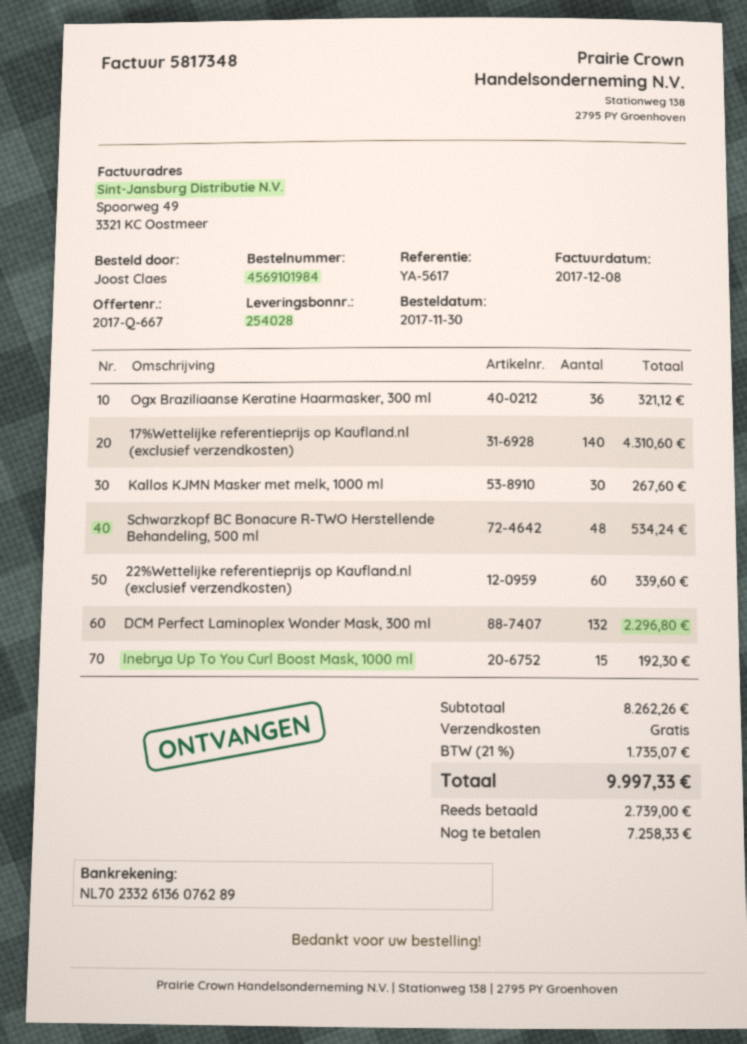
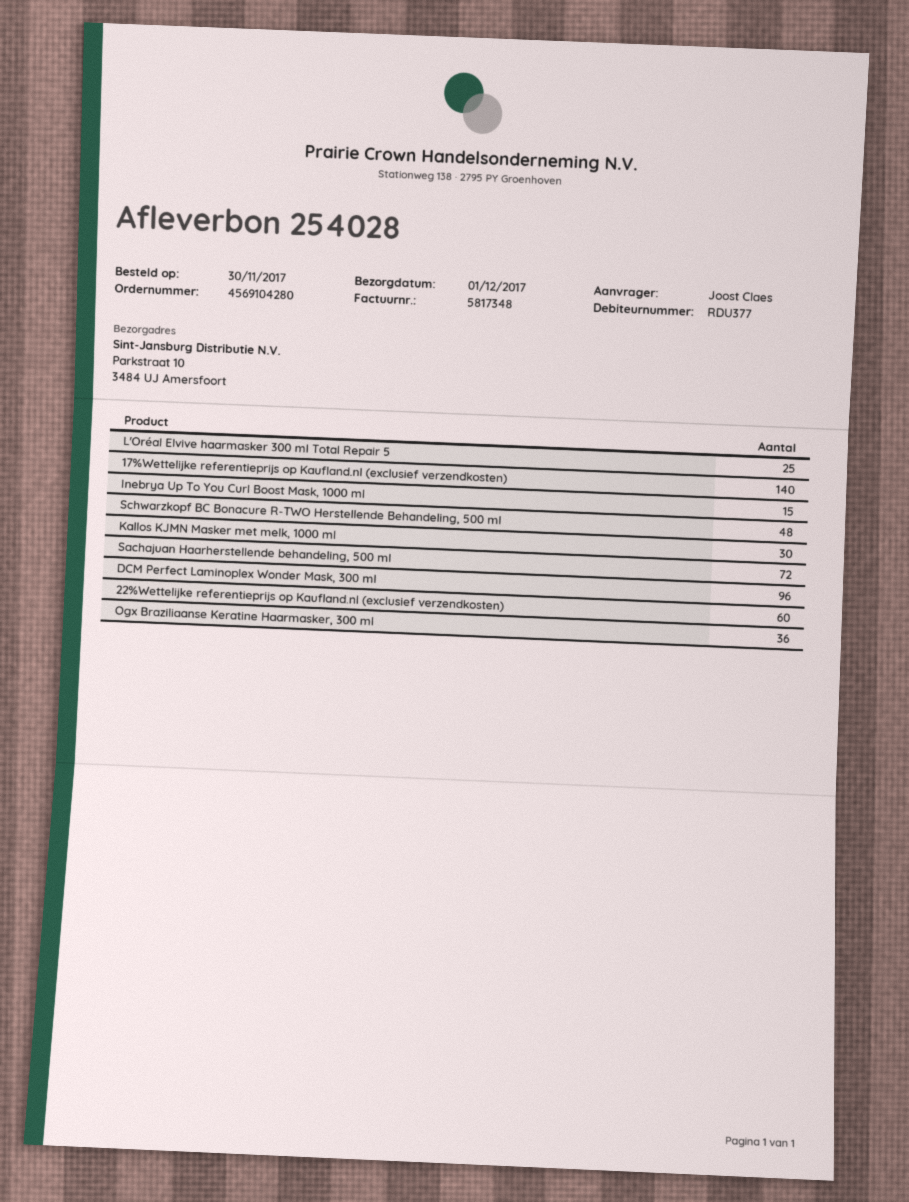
order number: 4569101984 -> 4569104280
DCM Perfect Laminoplex Wonder Mask, 300 ml: 132 -> 96
L'Oréal Elvive haarmasker 300 ml Total Repair 5: none -> 25
Sachajuan Haarherstellende behandeling, 500 ml: none -> 72

